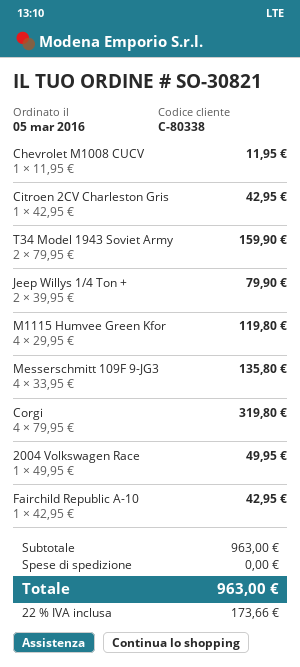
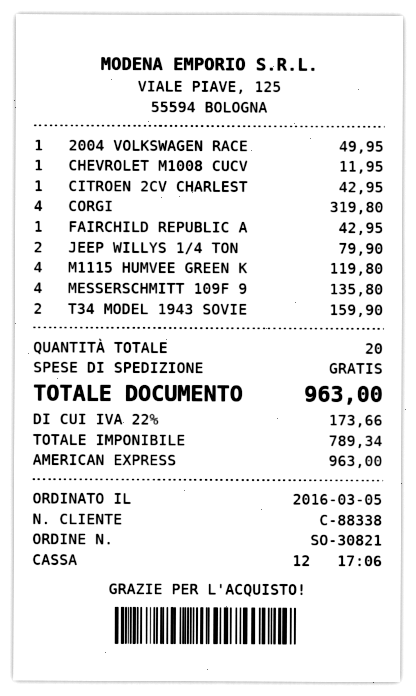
customer number: C-80338 -> C-88338

